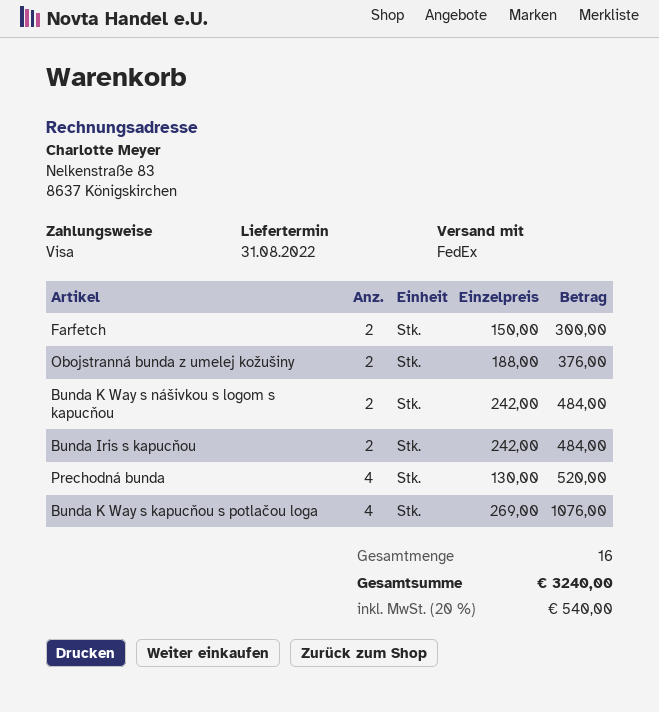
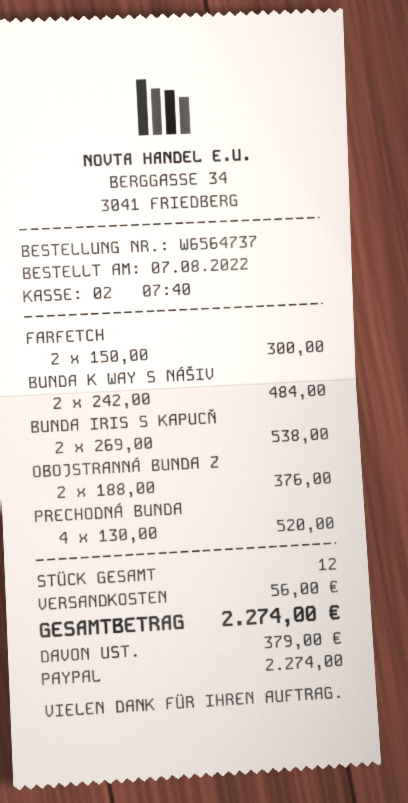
payment method: Visa -> PayPal
Bunda Iris s kapucňou: 2 x 242.00 = 484.00 -> 2 x 269.00 = 538.00
Bunda K Way s kapucňou s potlačou loga: 4 x 269.00 = 1076.00 -> none
total quantity: 16 -> 12
shipping: none -> 56.00
tax: 540.00 -> 379.00
total: 3240.00 -> 2274.00

